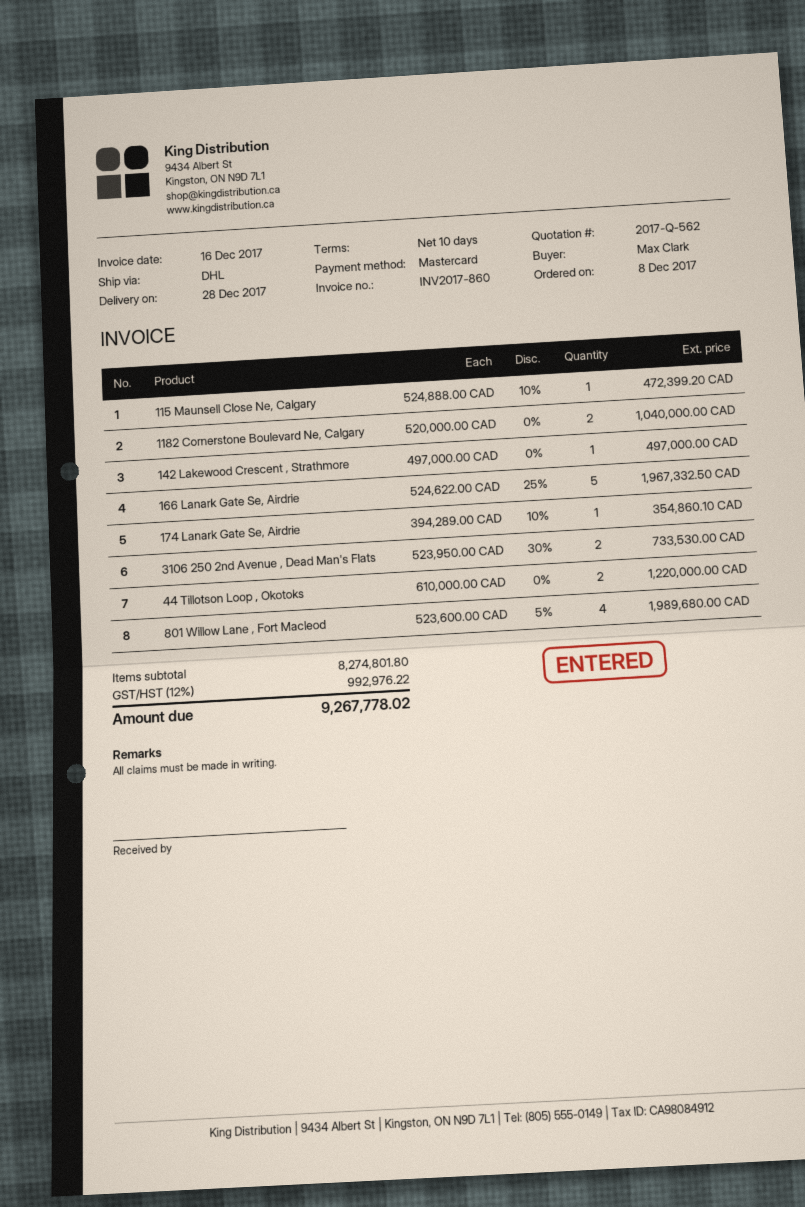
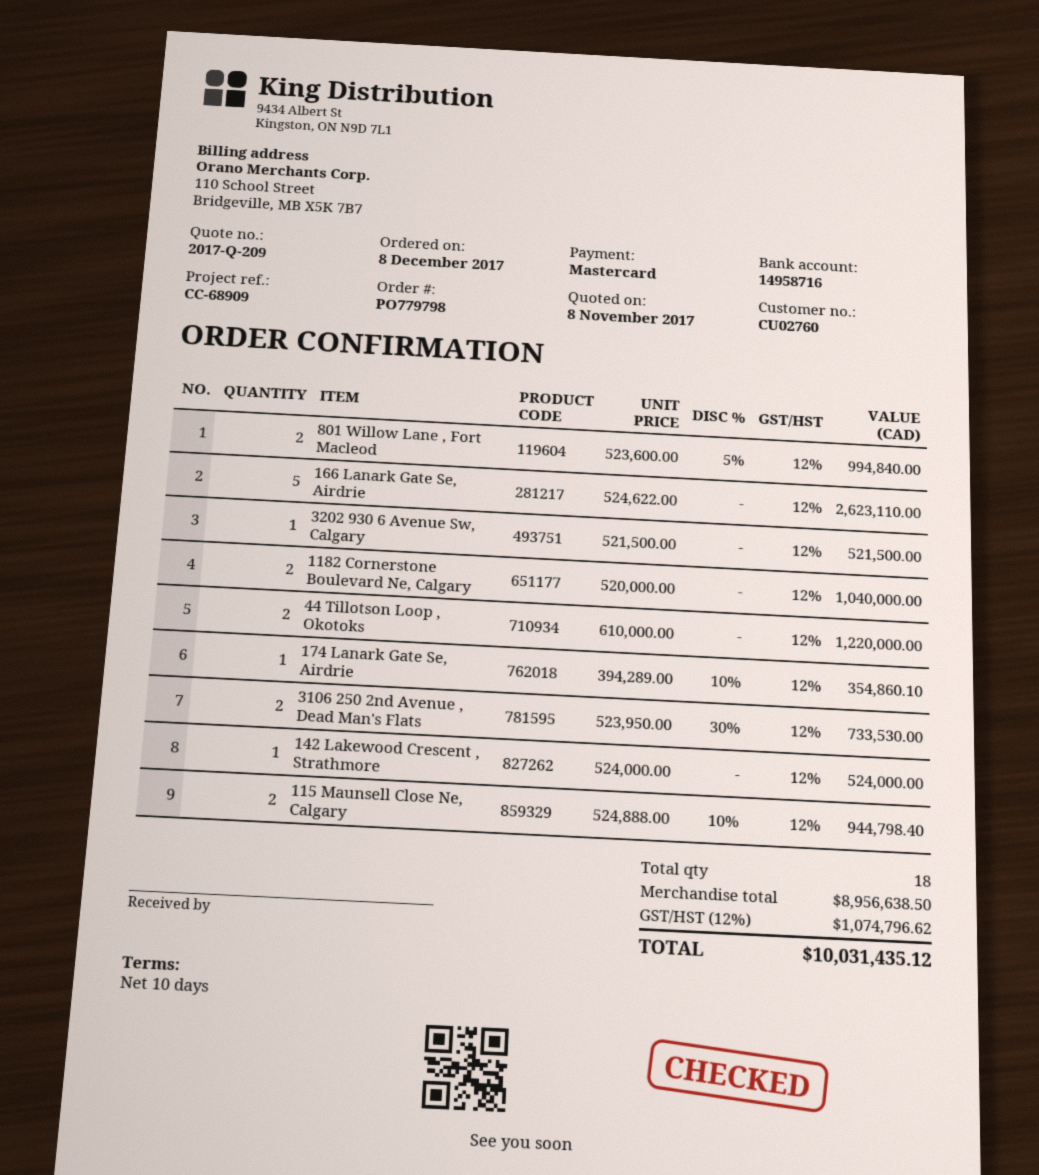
quote number: 2017-Q-562 -> 2017-Q-209
115 Maunsell Close Ne, Calgary: 1 x 524888.00 - 10% = 472399.20 -> 2 x 524888.00 - 10% = 944798.40
142 Lakewood Crescent , Strathmore: 1 x 497000.00 = 497000.00 -> 1 x 524000.00 = 524000.00
166 Lanark Gate Se, Airdrie: 5 x 524622.00 - 25% = 1967332.50 -> 5 x 524622.00 = 2623110.00
801 Willow Lane , Fort Macleod: 4 x 523600.00 - 5% = 1989680.00 -> 2 x 523600.00 - 5% = 994840.00
3202 930 6 Avenue Sw, Calgary: none -> 1 x 521500.00 = 521500.00
subtotal: 8274801.80 -> 8956638.50
tax: 12% = 992976.22 -> 12% = 1074796.62
total: 9267778.02 -> 10031435.12

